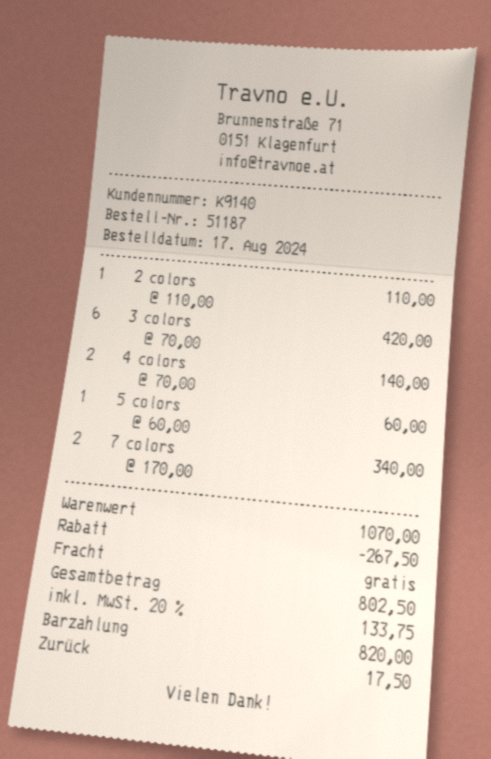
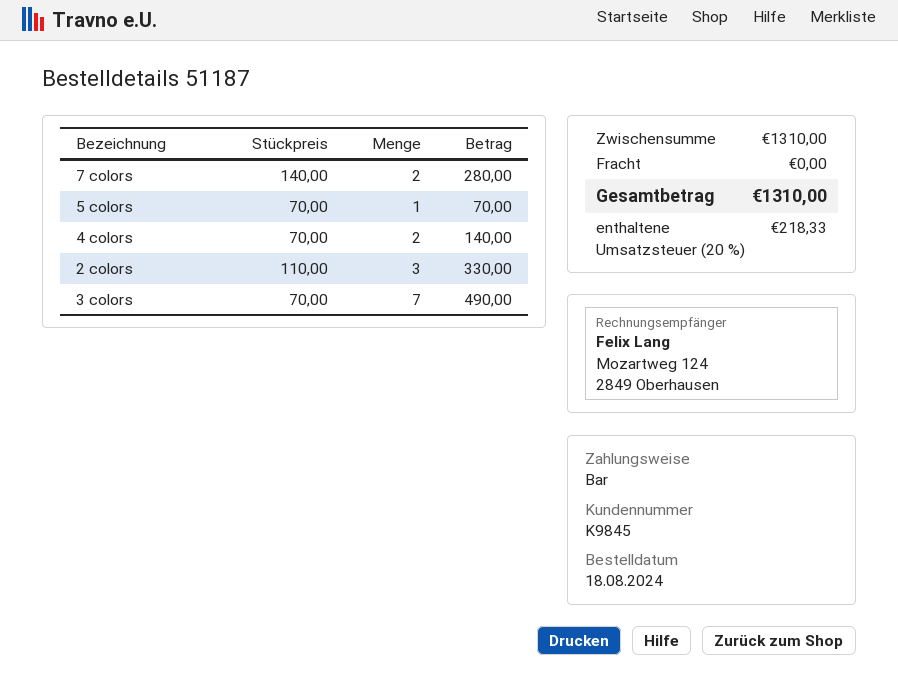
order date: 2024-08-17 -> 2024-08-18
customer number: K9140 -> K9845
2 colors: 1 x 110.00 = 110.00 -> 3 x 110.00 = 330.00
3 colors: 6 x 70.00 = 420.00 -> 7 x 70.00 = 490.00
5 colors: 1 x 60.00 = 60.00 -> 1 x 70.00 = 70.00
7 colors: 2 x 170.00 = 340.00 -> 2 x 140.00 = 280.00
subtotal: 1070.00 -> 1310.00
discount: 267.50 -> none
tax: 20% = 133.75 -> 20% = 218.33
total: 802.50 -> 1310.00

